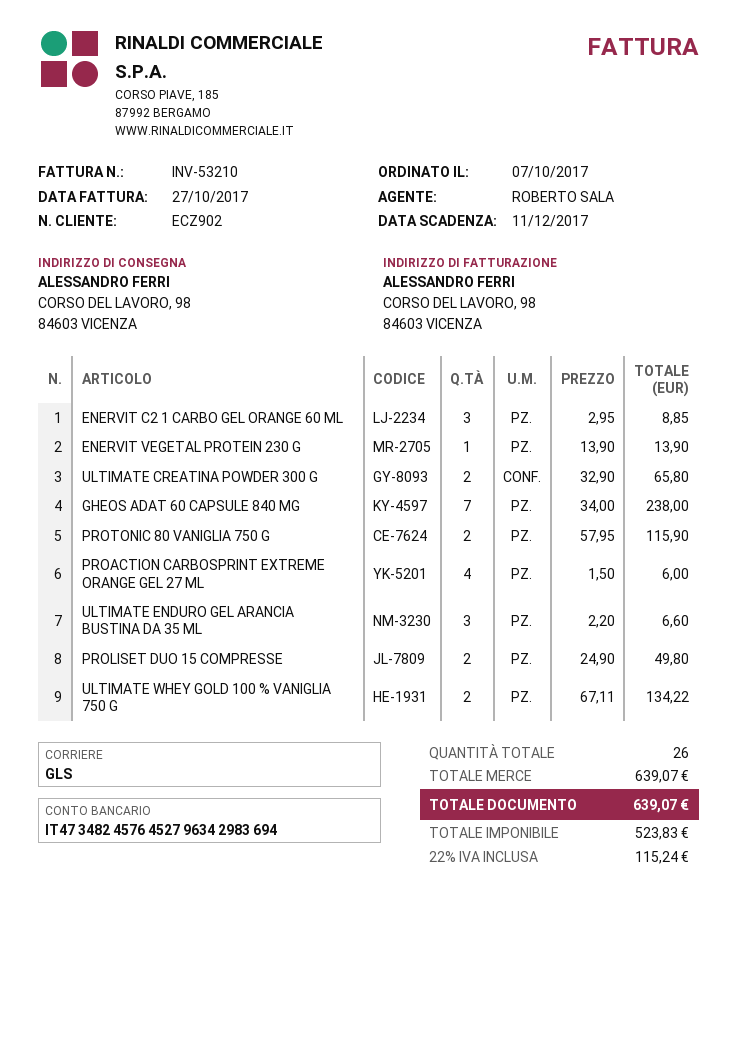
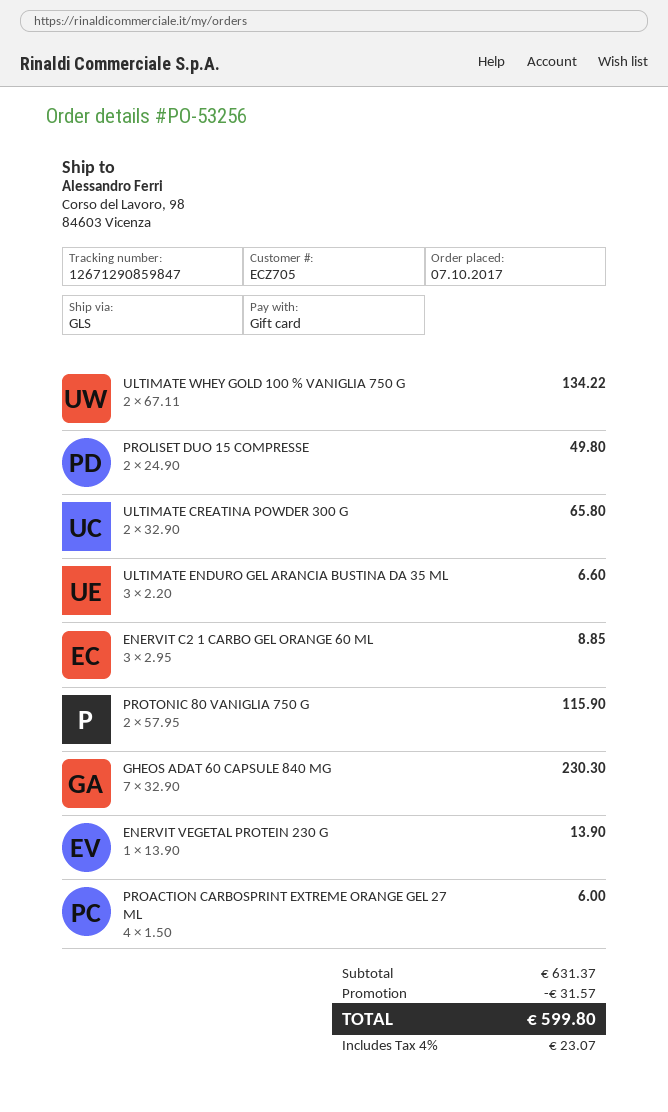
customer number: ECZ902 -> ECZ705
GHEOS ADAT 60 CAPSULE 840 MG: 7 x 34.00 = 238.00 -> 7 x 32.90 = 230.30
subtotal: 639.07 -> 631.37
discount: none -> 31.57
tax: 22% = 115.24 -> 4% = 23.07
total: 639.07 -> 599.80

